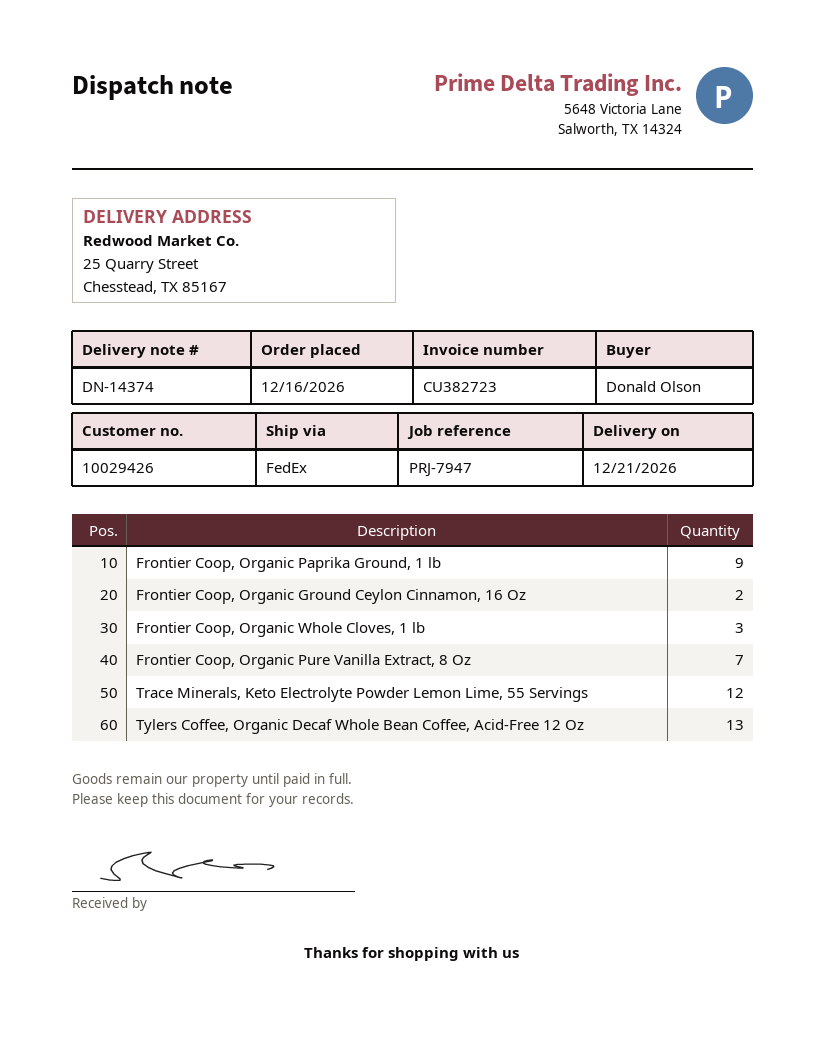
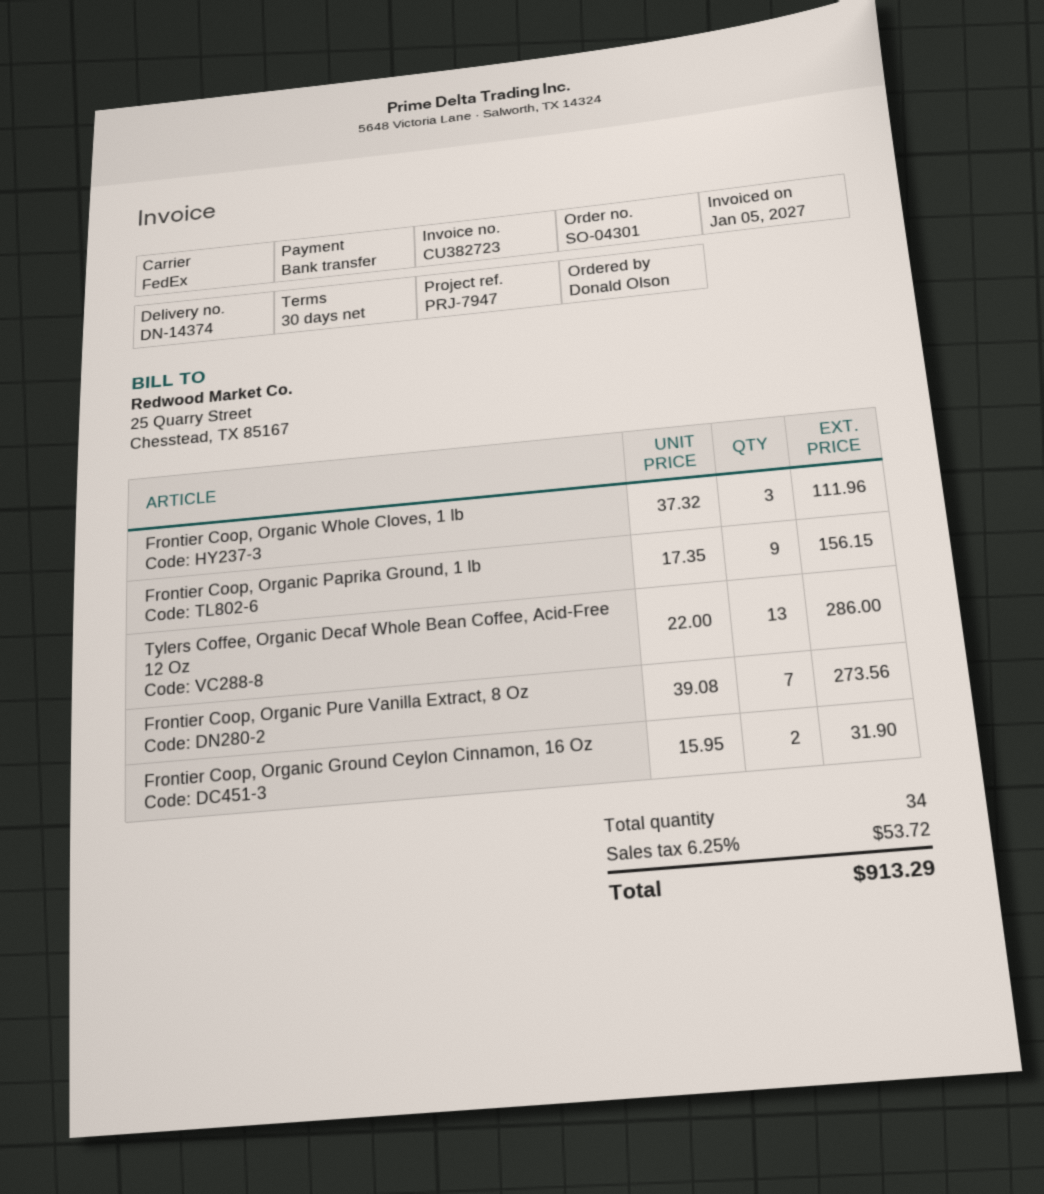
Trace Minerals, Keto Electrolyte Powder Lemon Lime, 55 Servings: 12 -> none

